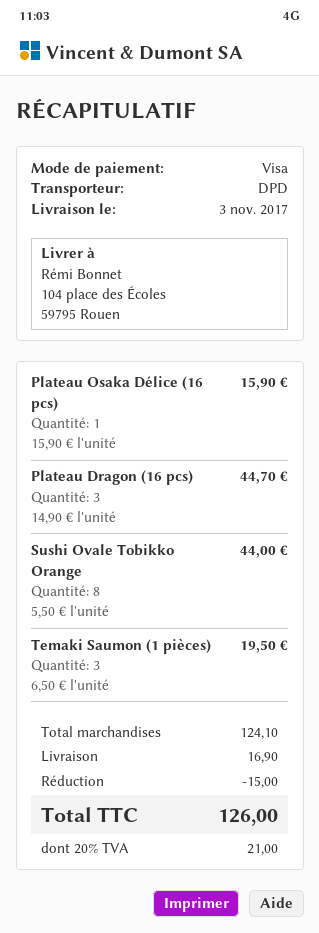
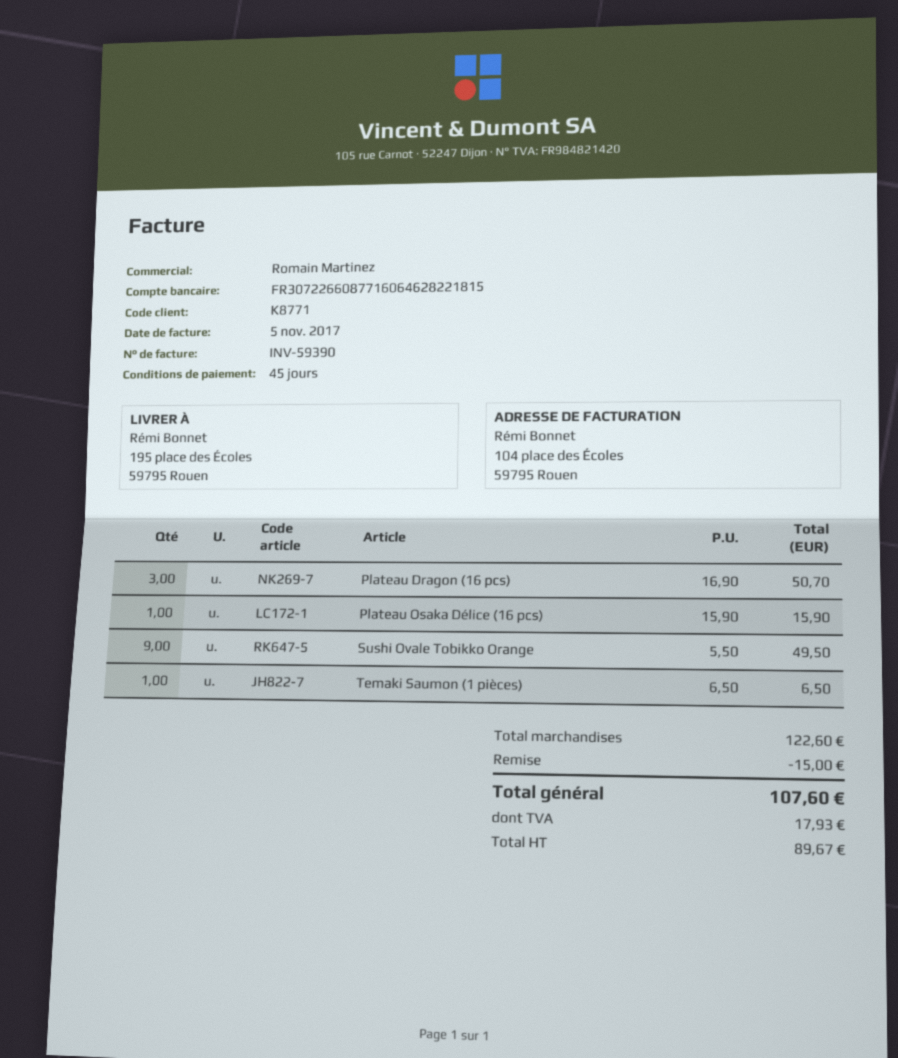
ship to: 104 place des Écoles, 59795 Rouen -> 195 place des Écoles, 59795 Rouen
Plateau Dragon (16 pcs): 3 x 14.90 = 44.70 -> 3 x 16.90 = 50.70
Sushi Ovale Tobikko Orange: 8 x 5.50 = 44.00 -> 9 x 5.50 = 49.50
Temaki Saumon (1 pièces): 3 x 6.50 = 19.50 -> 1 x 6.50 = 6.50
subtotal: 124.10 -> 122.60
shipping: 16.90 -> none
tax: 21.00 -> 17.93
total: 126.00 -> 107.60

